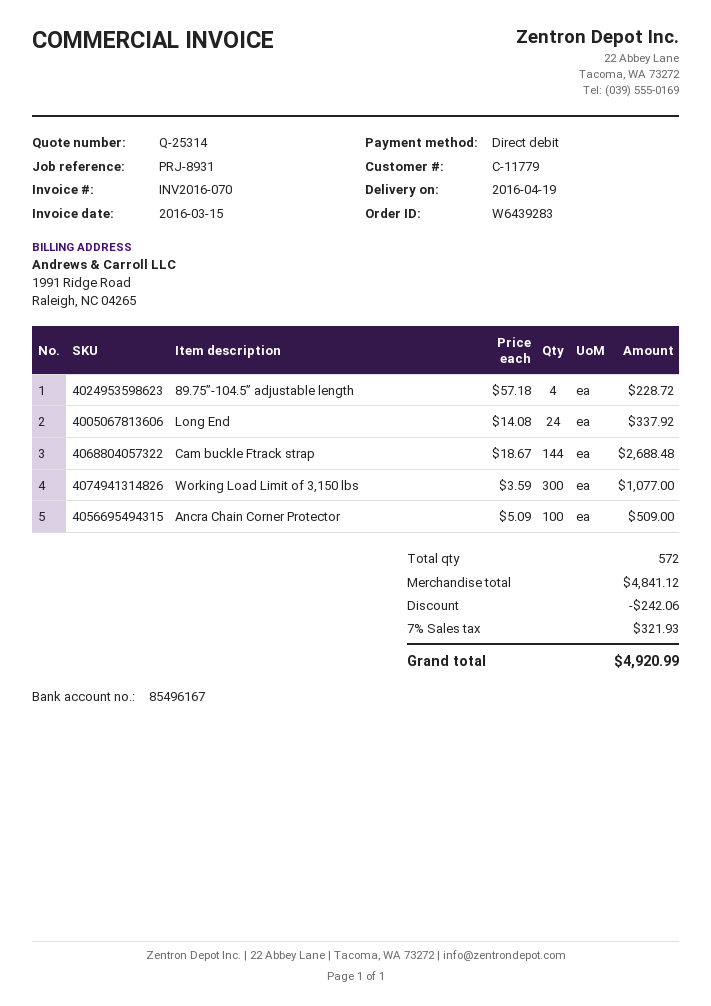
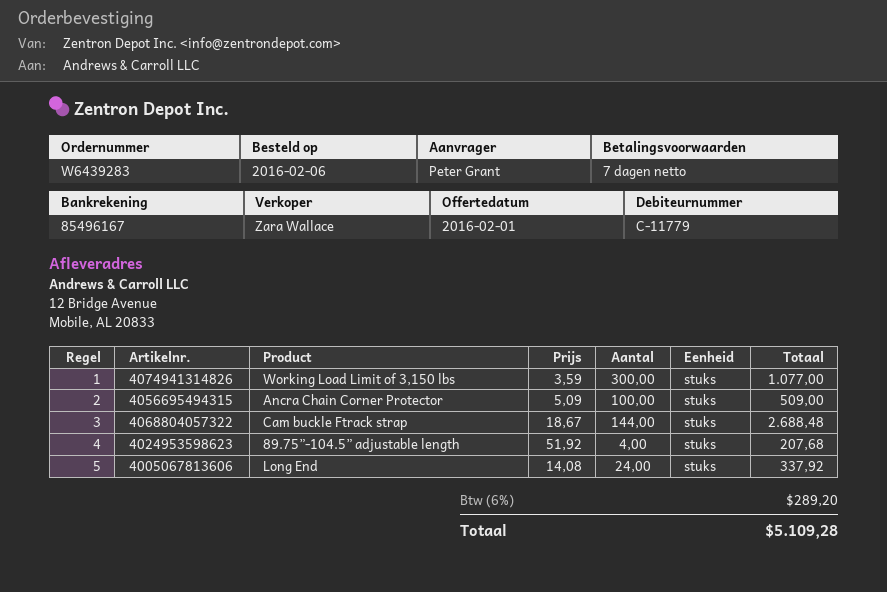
89.75”-104.5” adjustable length: 4 x 57.18 = 228.72 -> 4 x 51.92 = 207.68
discount: 242.06 -> none
tax: 7% = 321.93 -> 6% = 289.20
total: 4920.99 -> 5109.28

